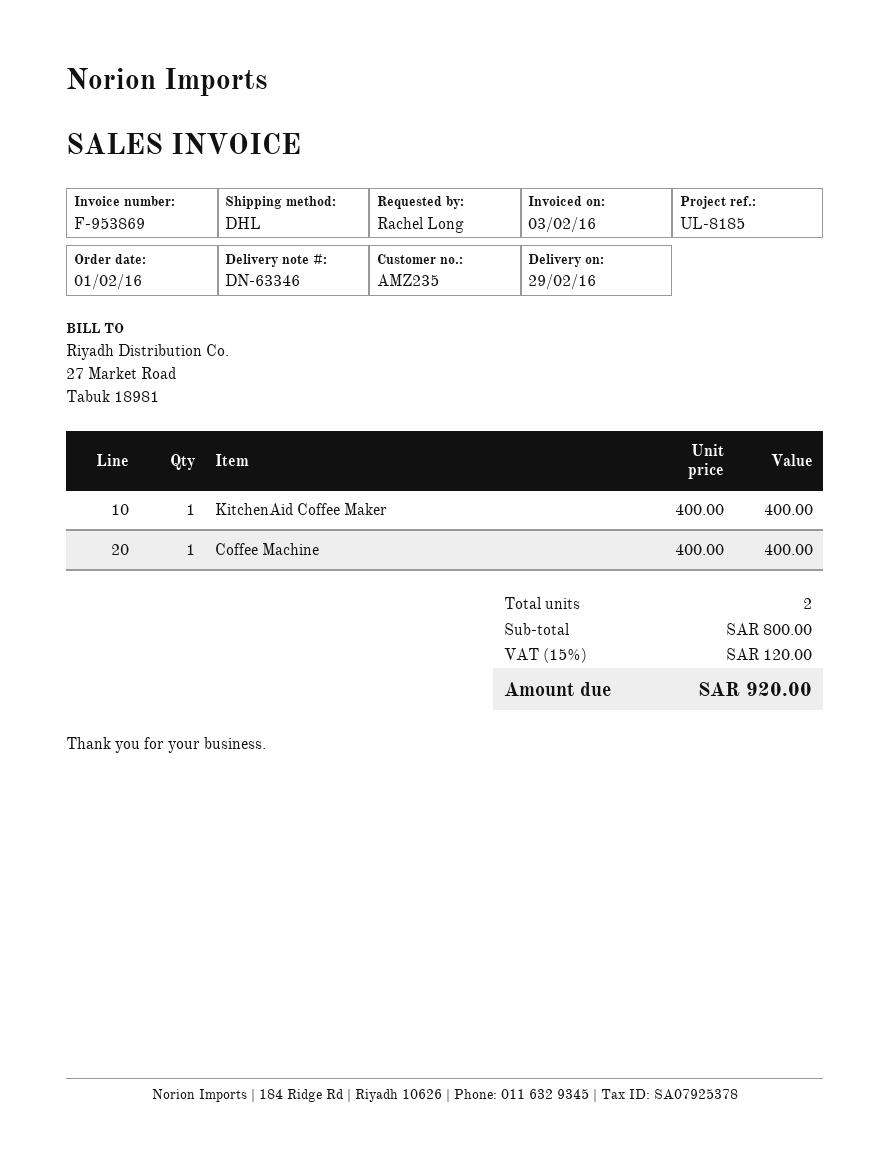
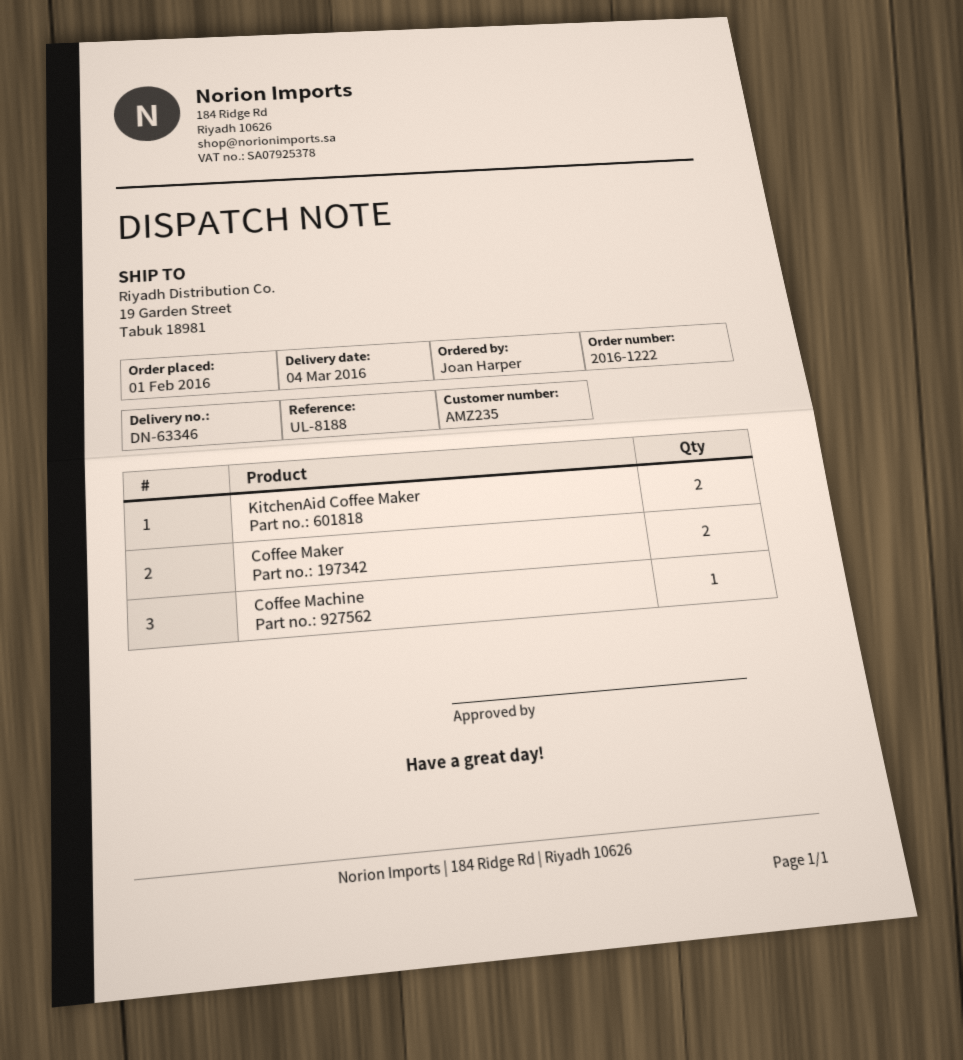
delivery date: 2016-02-29 -> 2016-03-04
reference: UL-8185 -> UL-8188
ordered by: Rachel Long -> Joan Harper
KitchenAid Coffee Maker: 1 -> 2
Coffee Maker: none -> 2

